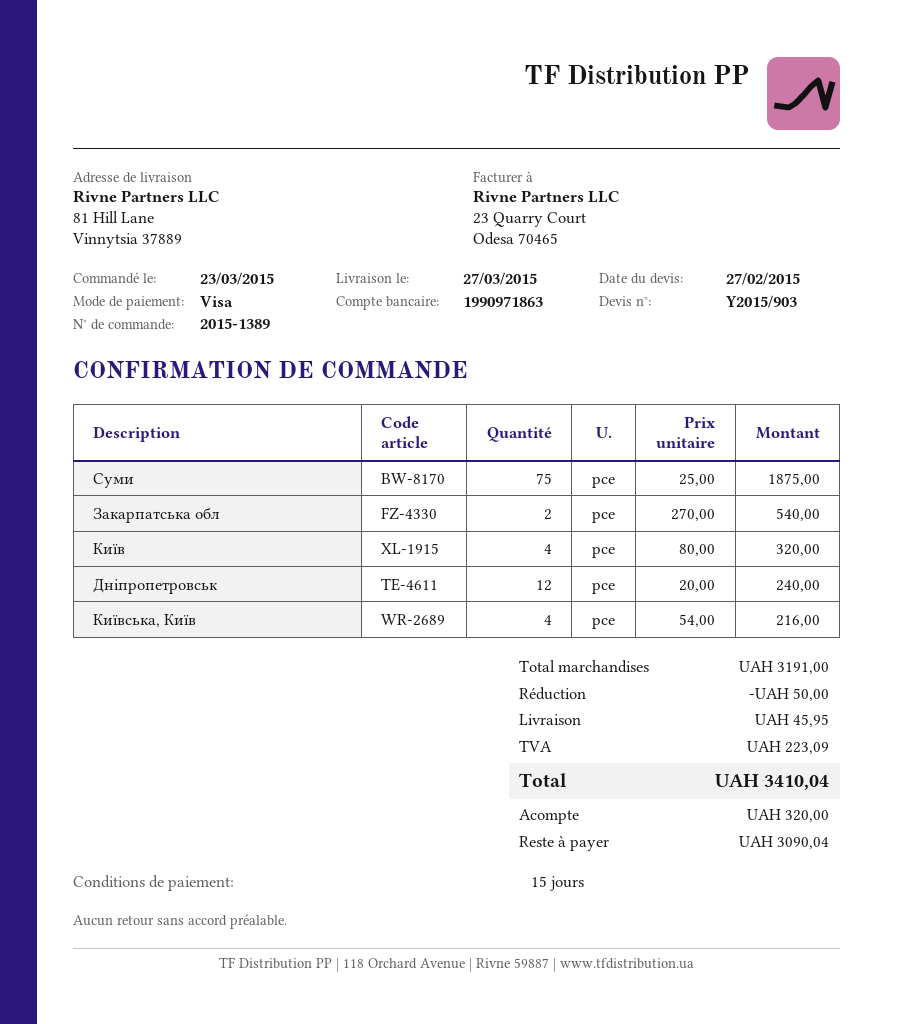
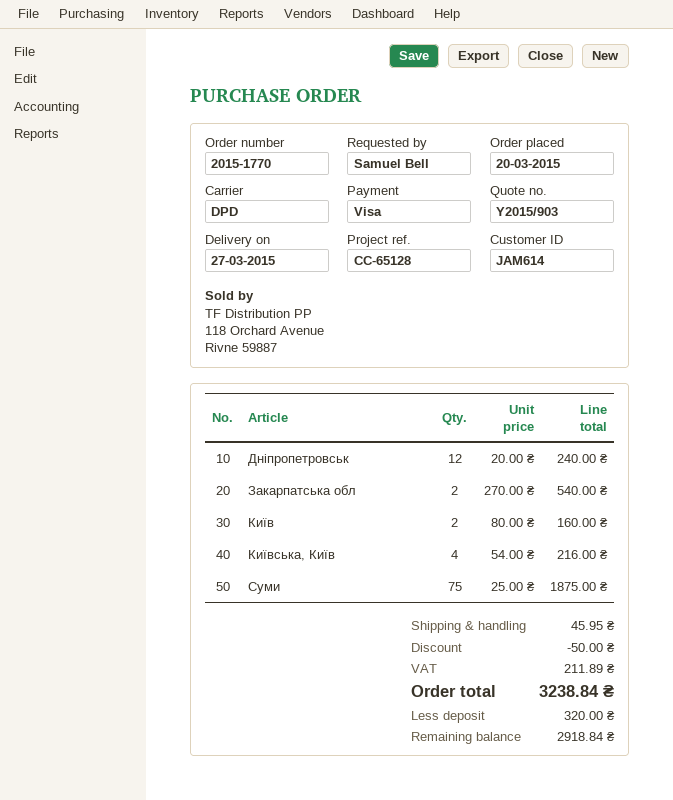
order number: 2015-1389 -> 2015-1770
order date: 2015-03-23 -> 2015-03-20
Київ: 4 x 80.00 = 320.00 -> 2 x 80.00 = 160.00
tax: 223.09 -> 211.89
total: 3410.04 -> 3238.84
balance: 3090.04 -> 2918.84

